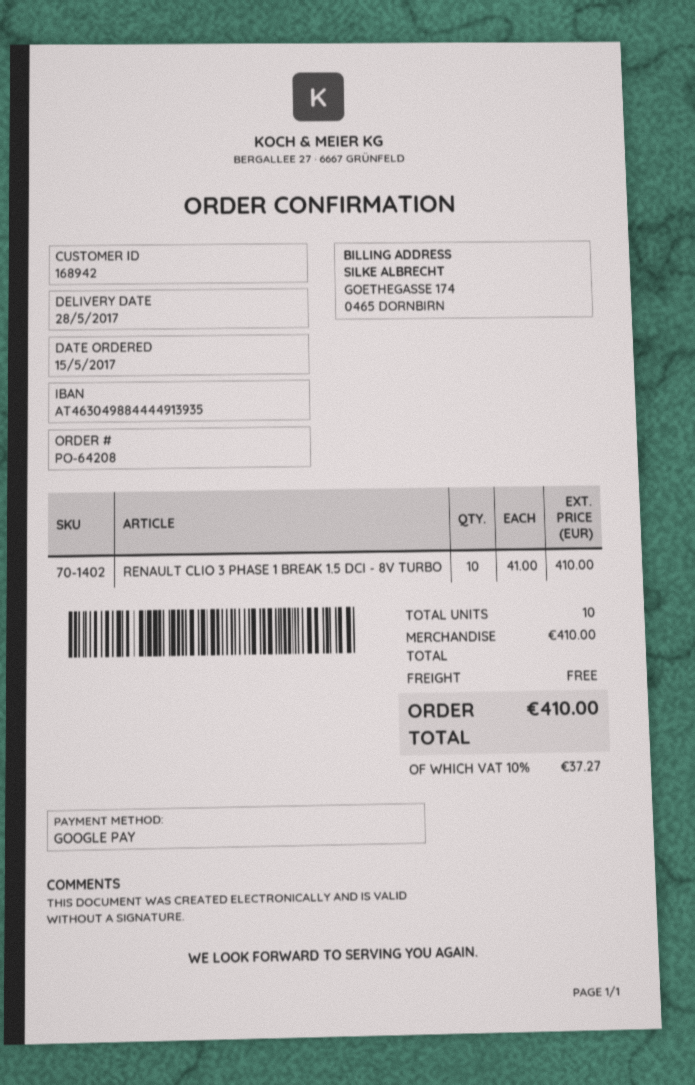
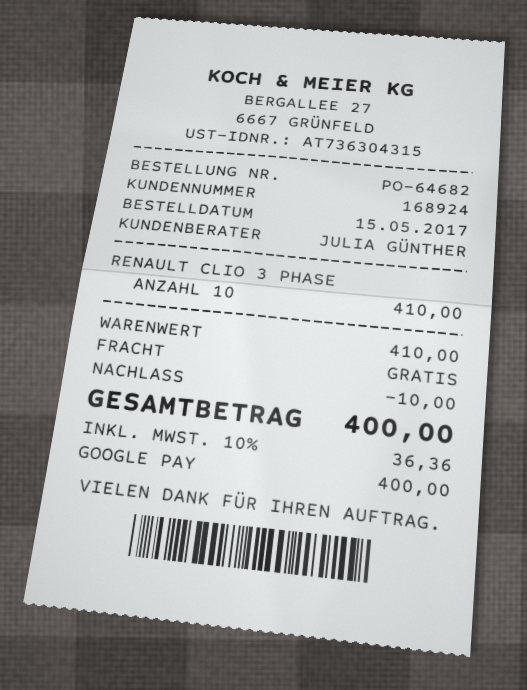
order number: PO-64208 -> PO-64682
customer number: 168942 -> 168924
discount: none -> 10.00
tax: 10% = 37.27 -> 10% = 36.36
total: 410.00 -> 400.00

